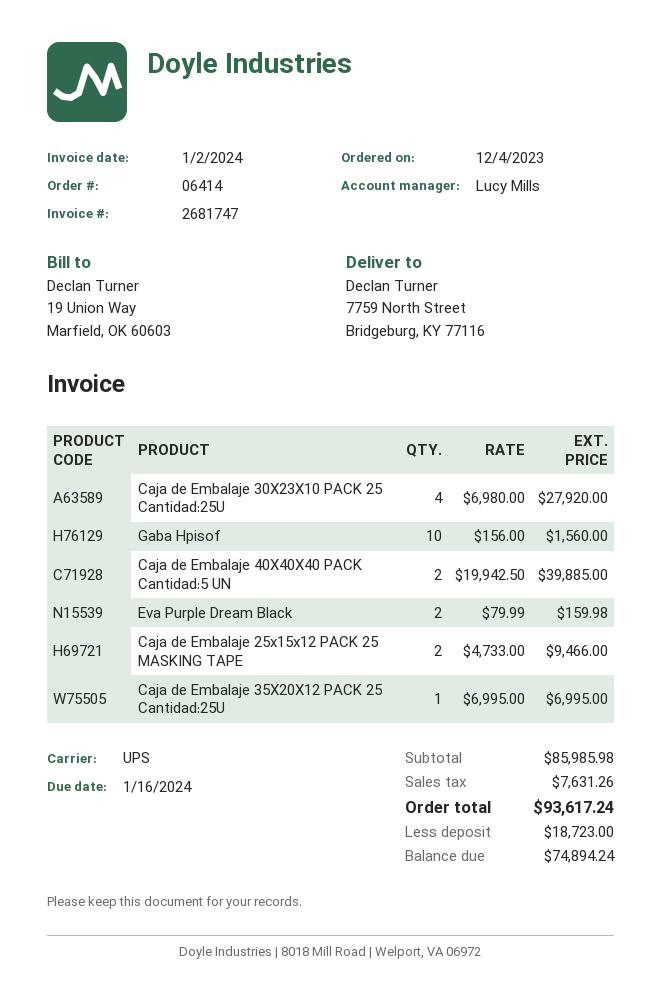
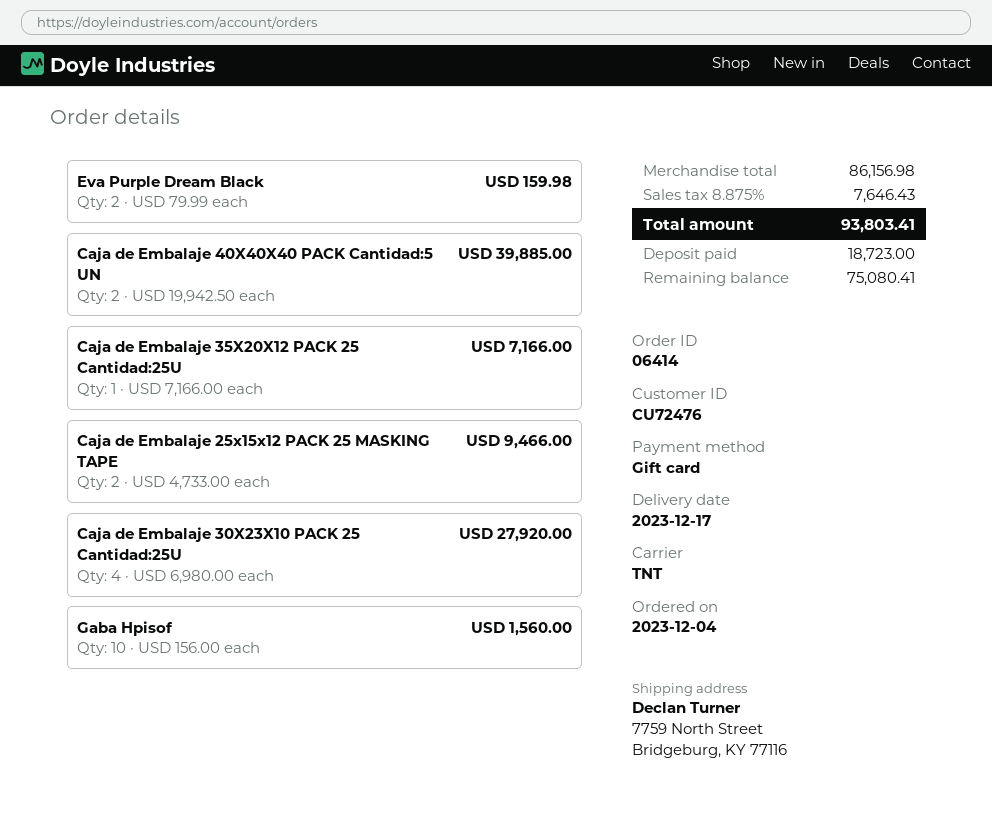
shipping method: UPS -> TNT
Caja de Embalaje 35X20X12 PACK 25 Cantidad:25U: 1 x 6995.00 = 6995.00 -> 1 x 7166.00 = 7166.00
subtotal: 85985.98 -> 86156.98
tax: 7631.26 -> 7646.43
total: 93617.24 -> 93803.41
balance: 74894.24 -> 75080.41

